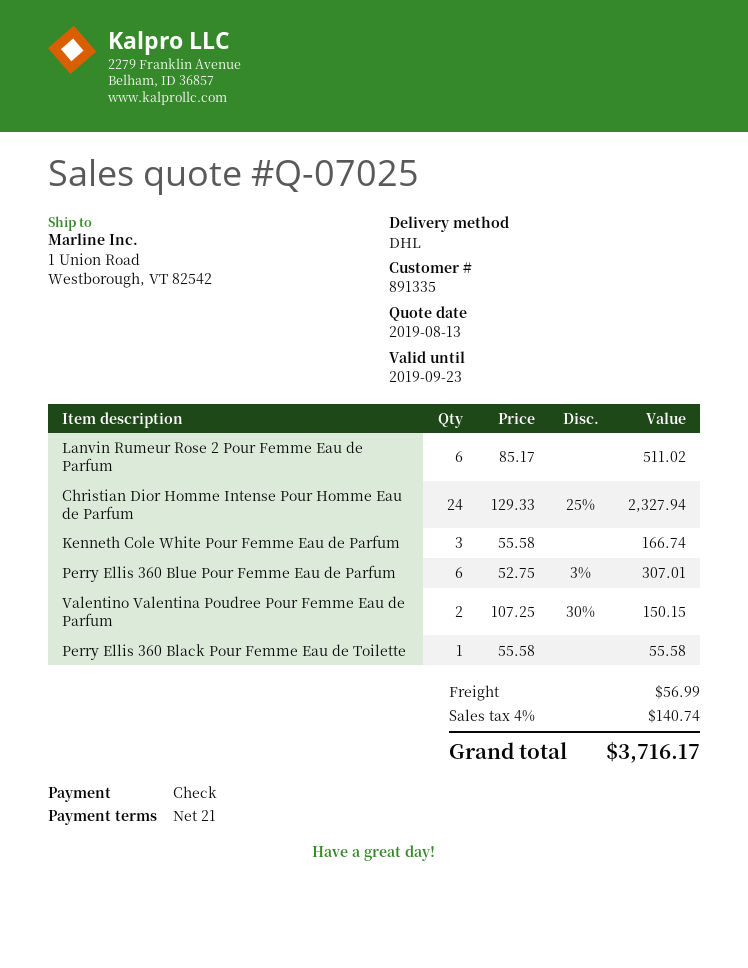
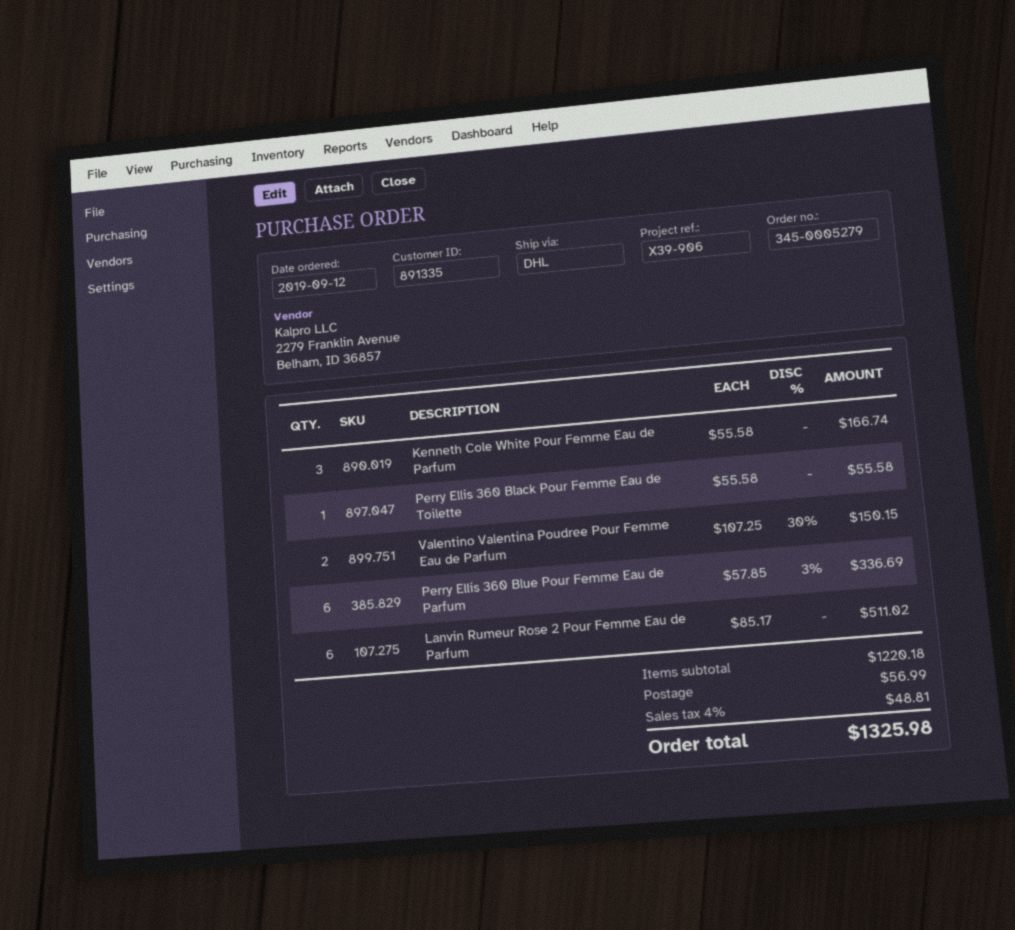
Christian Dior Homme Intense Pour Homme Eau de Parfum: 24 x 129.33 - 25% = 2327.94 -> none
Perry Ellis 360 Blue Pour Femme Eau de Parfum: 6 x 52.75 - 3% = 307.01 -> 6 x 57.85 - 3% = 336.69
tax: 4% = 140.74 -> 4% = 48.81
total: 3716.17 -> 1325.98

